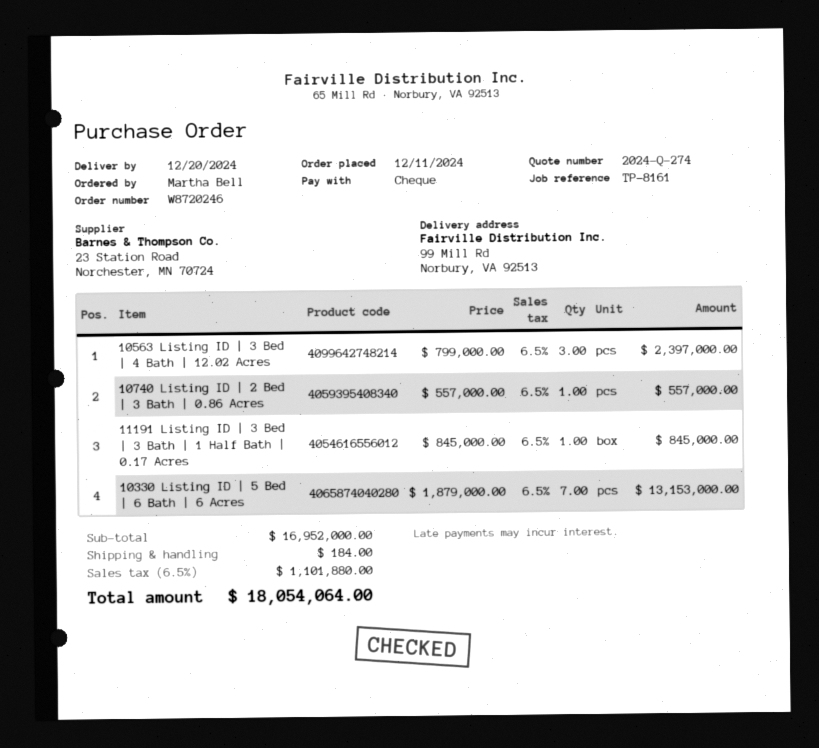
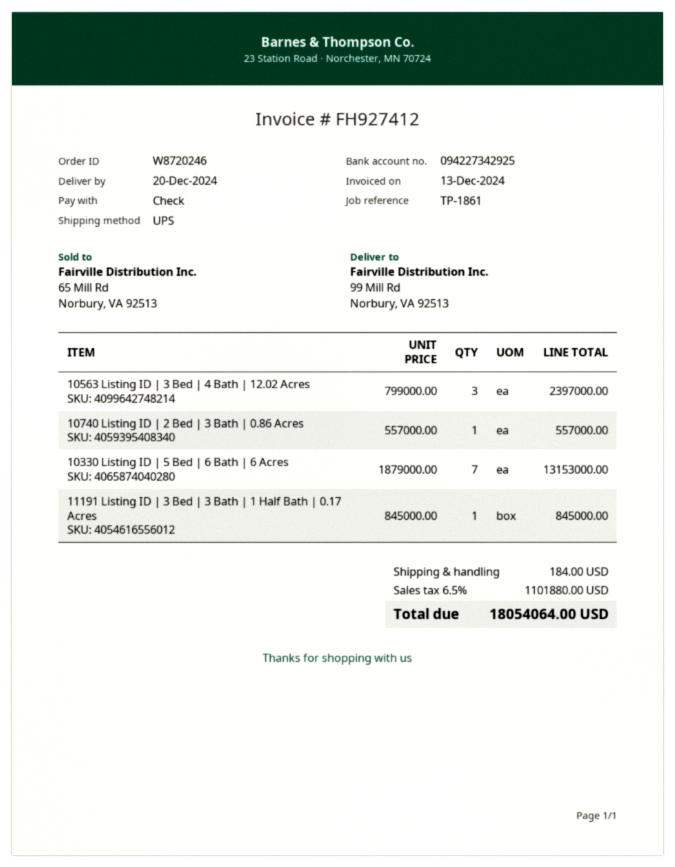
reference: TP-8161 -> TP-1861

